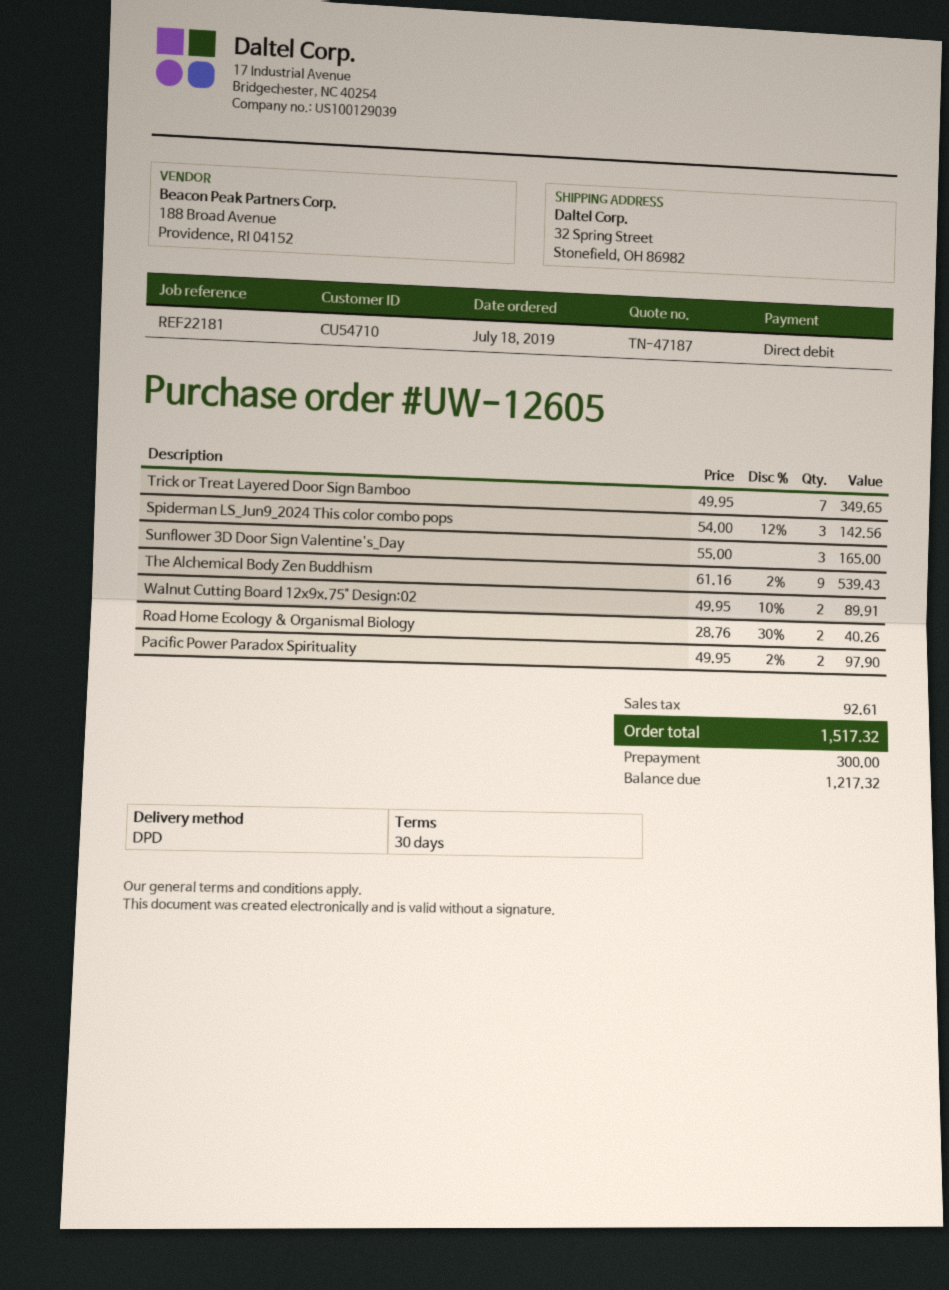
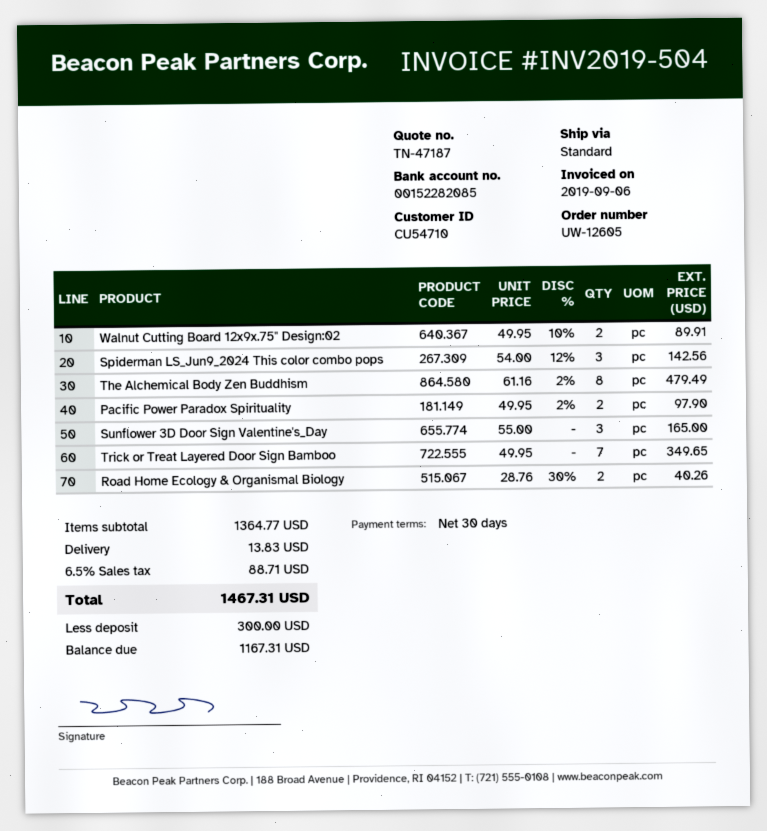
shipping method: DPD -> standard
The Alchemical Body Zen Buddhism: 9 x 61.16 - 2% = 539.43 -> 8 x 61.16 - 2% = 479.49
shipping: none -> 13.83
tax: 92.61 -> 88.71
total: 1517.32 -> 1467.31
balance: 1217.32 -> 1167.31

